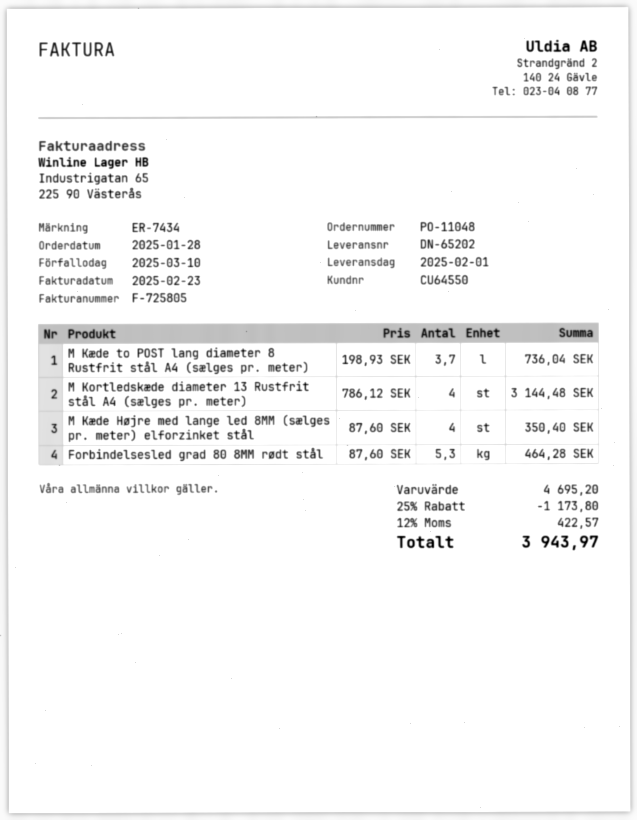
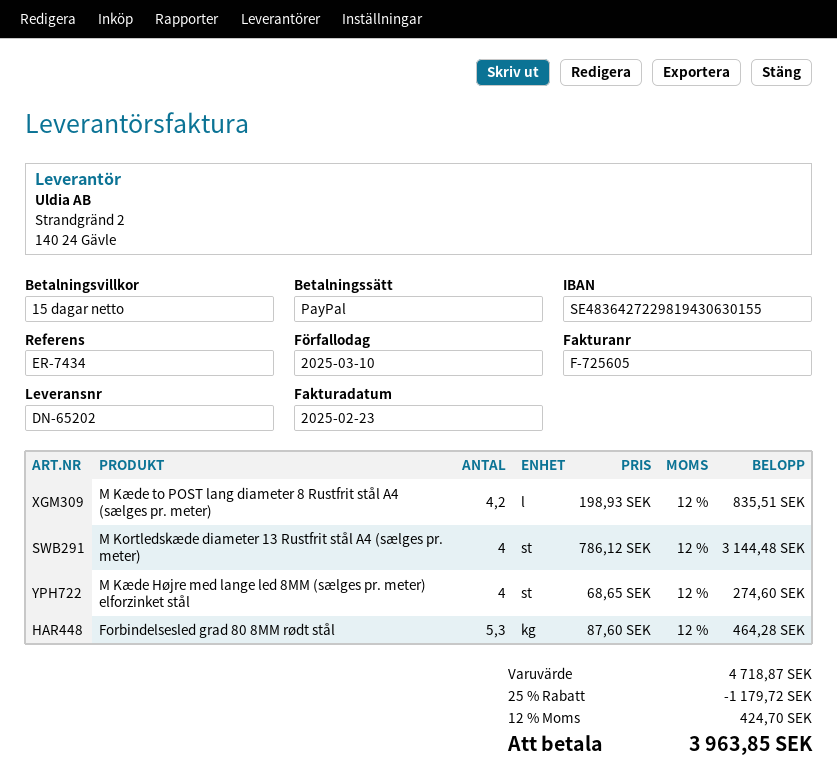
invoice number: F-725805 -> F-725605
M Kæde to POST lang diameter 8 Rustfrit stål A4 (sælges pr. meter): 3.7 x 198.93 = 736.04 -> 4.2 x 198.93 = 835.51
M Kæde Højre med lange led 8MM (sælges pr. meter) elforzinket stål: 4 x 87.60 = 350.40 -> 4 x 68.65 = 274.60
subtotal: 4695.20 -> 4718.87
discount: 25% = 1173.80 -> 25% = 1179.72
tax: 12% = 422.57 -> 12% = 424.70
total: 3943.97 -> 3963.85

